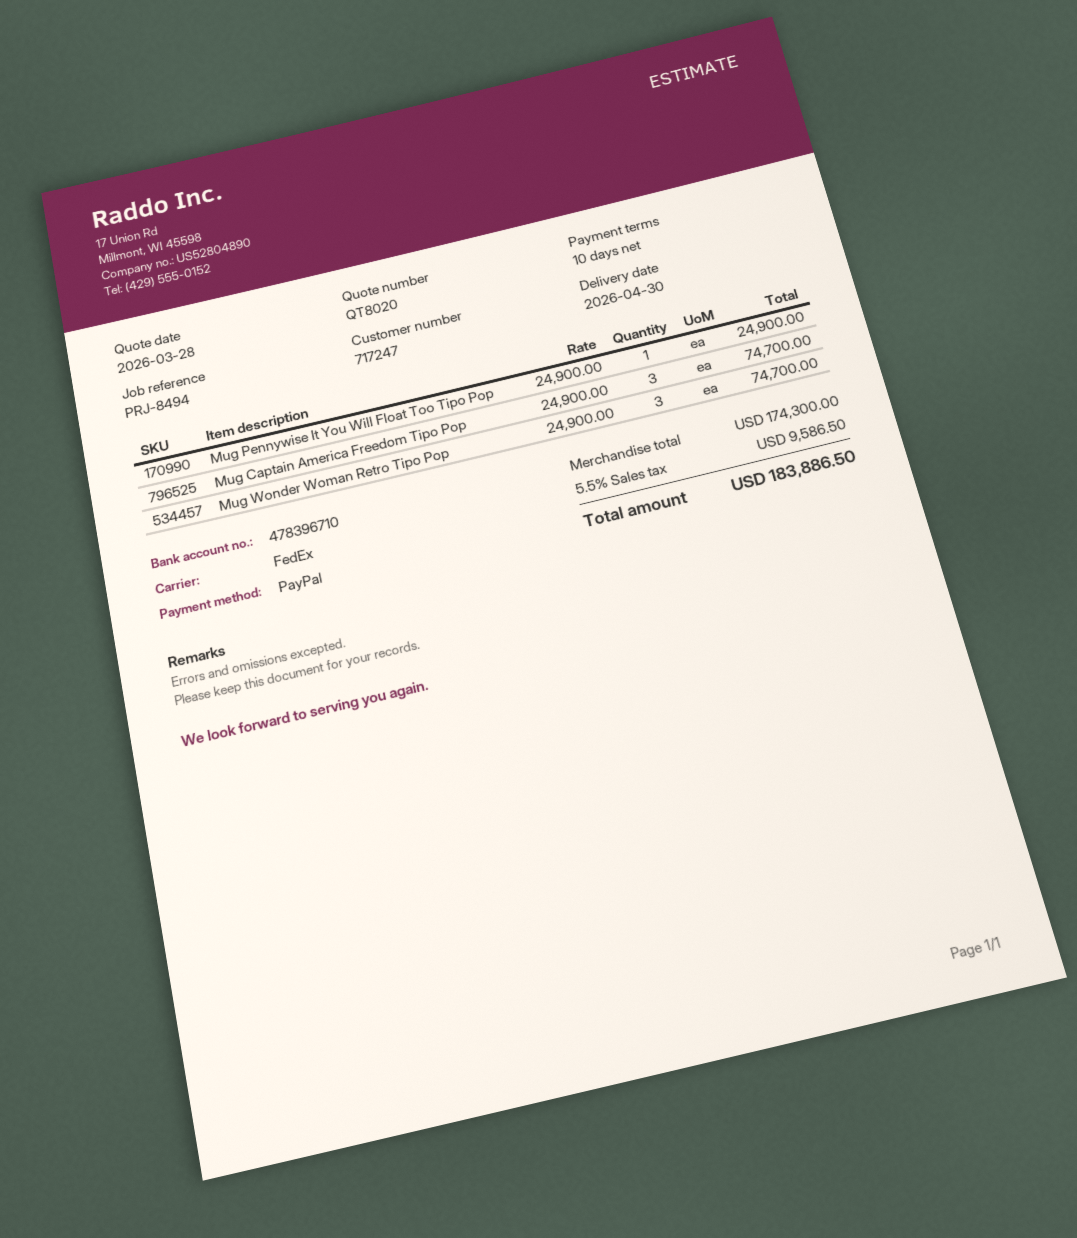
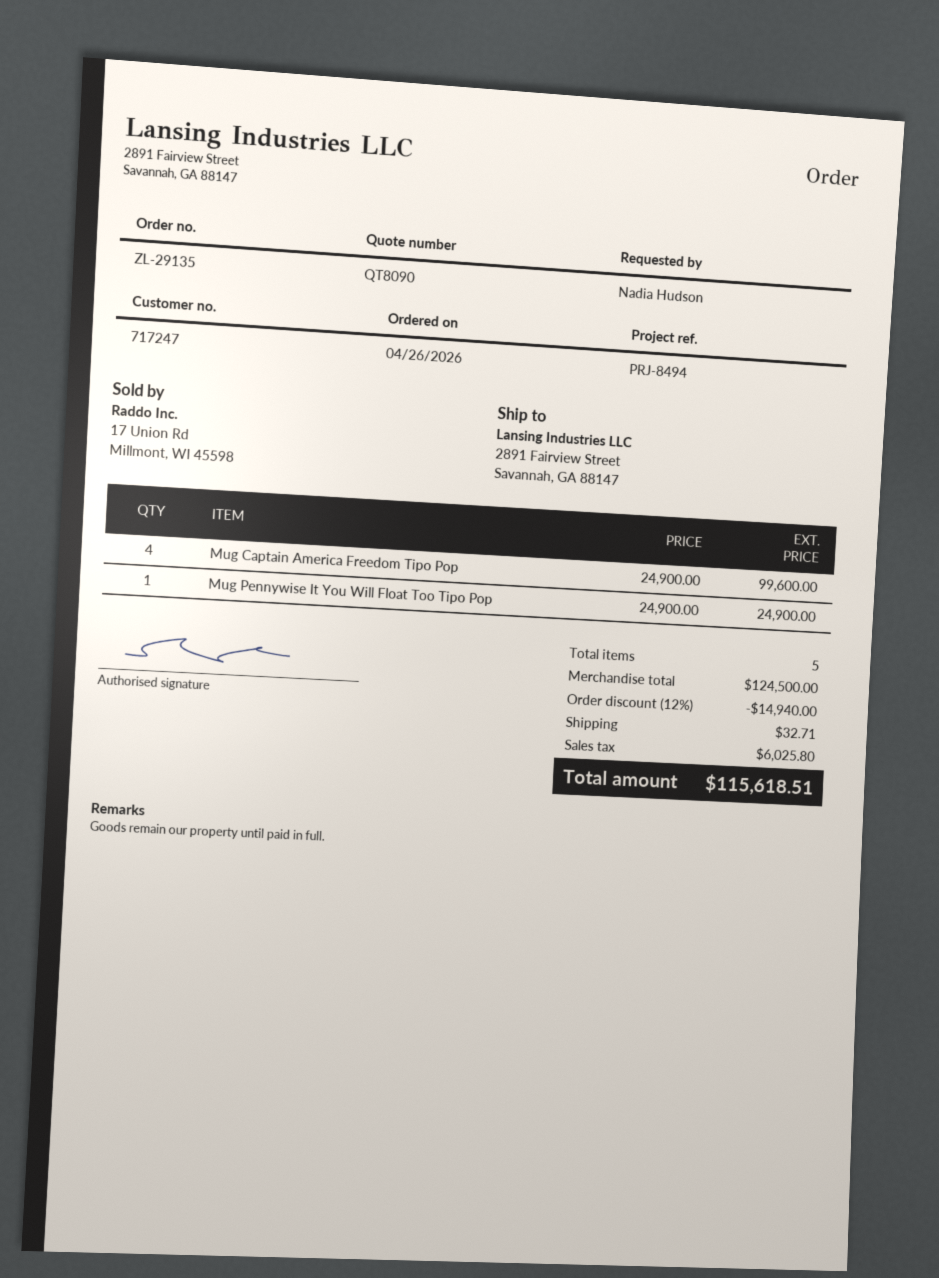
quote number: QT8020 -> QT8090
Mug Captain America Freedom Tipo Pop: 3 x 24900.00 = 74700.00 -> 4 x 24900.00 = 99600.00
Mug Wonder Woman Retro Tipo Pop: 3 x 24900.00 = 74700.00 -> none
subtotal: 174300.00 -> 124500.00
discount: none -> 12% = 14940.00
shipping: none -> 32.71
tax: 9586.50 -> 6025.80
total: 183886.50 -> 115618.51

